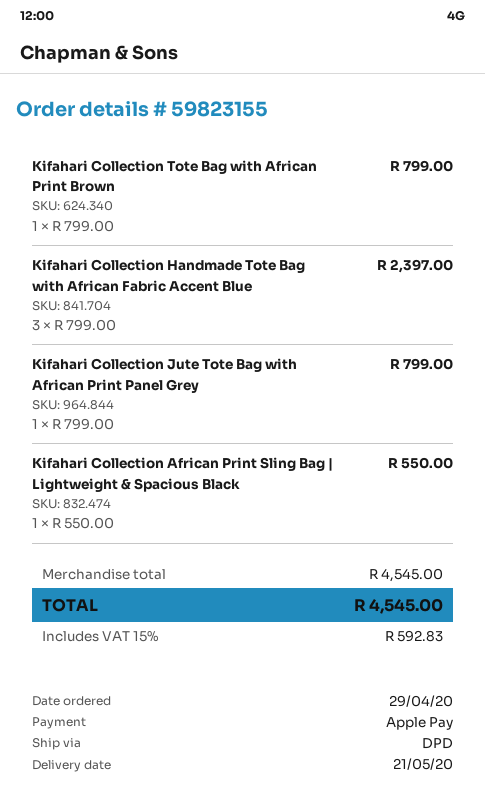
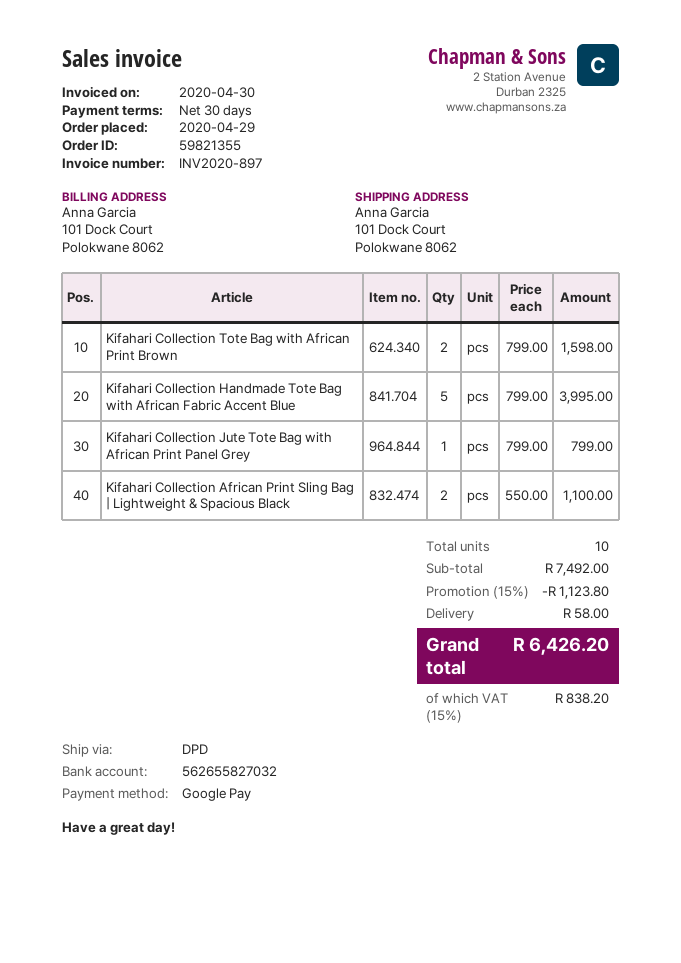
order number: 59823155 -> 59821355
payment method: Apple Pay -> Google Pay
Kifahari Collection Tote Bag with African Print Brown: 1 x 799.00 = 799.00 -> 2 x 799.00 = 1598.00
Kifahari Collection Handmade Tote Bag with African Fabric Accent Blue: 3 x 799.00 = 2397.00 -> 5 x 799.00 = 3995.00
Kifahari Collection African Print Sling Bag | Lightweight & Spacious Black: 1 x 550.00 = 550.00 -> 2 x 550.00 = 1100.00
subtotal: 4545.00 -> 7492.00
discount: none -> 15% = 1123.80
shipping: none -> 58.00
tax: 15% = 592.83 -> 15% = 838.20
total: 4545.00 -> 6426.20

